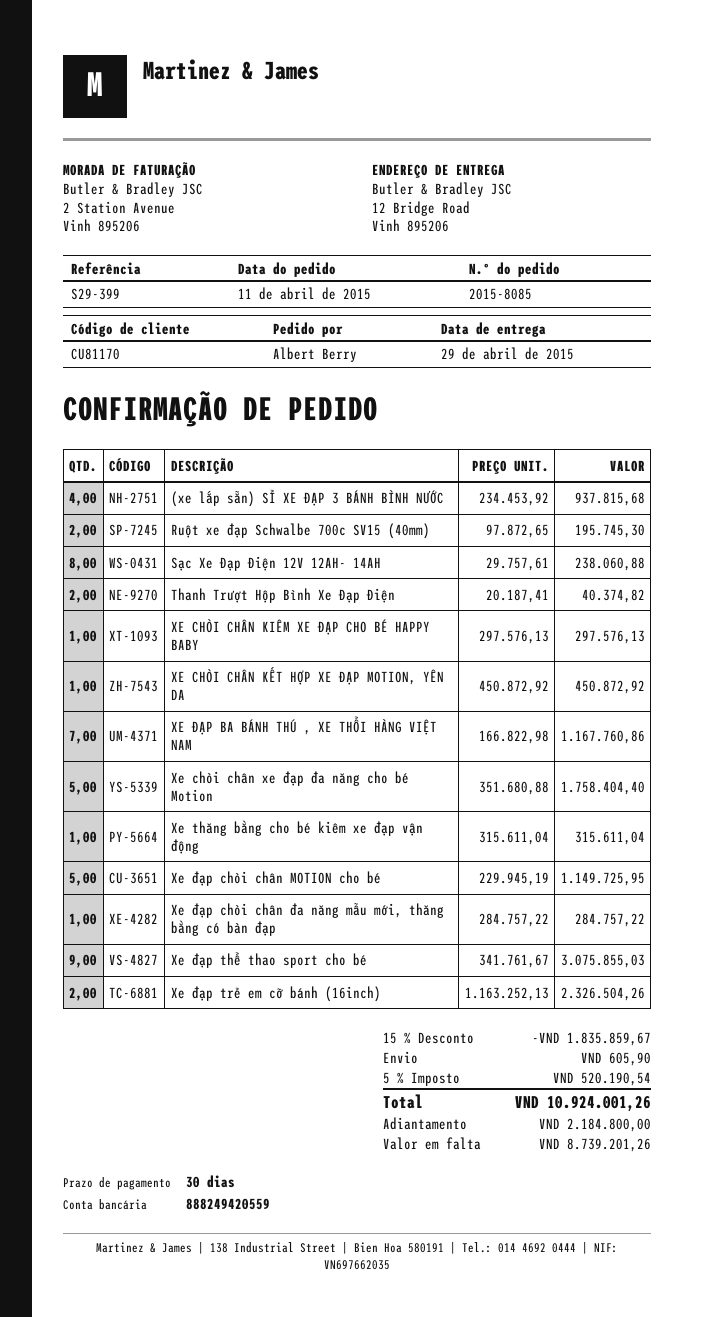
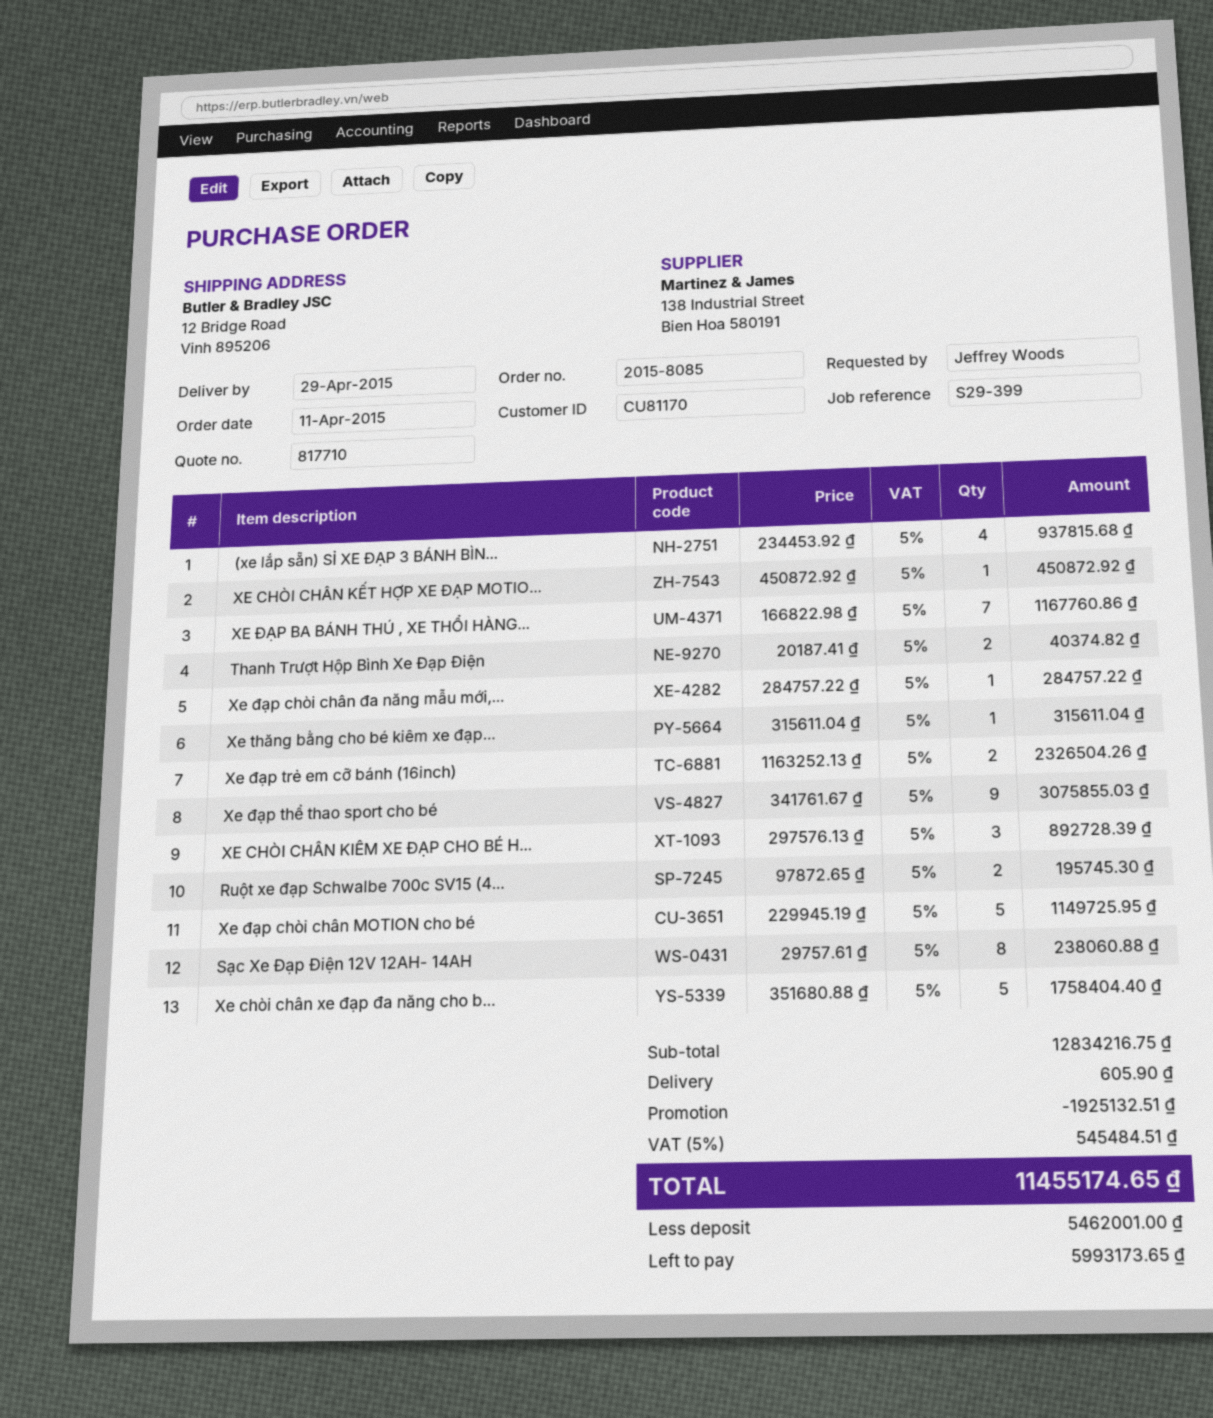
ordered by: Albert Berry -> Jeffrey Woods
XE CHÒI CHÂN KIÊM XE ĐẠP CHO BÉ HAPPY BABY: 1 x 297576.13 = 297576.13 -> 3 x 297576.13 = 892728.39
discount: 1835859.67 -> 1925132.51
tax: 5% = 520190.54 -> 5% = 545484.51
total: 10924001.26 -> 11455174.65
deposit: 2184800.00 -> 5462001.00
balance: 8739201.26 -> 5993173.65

